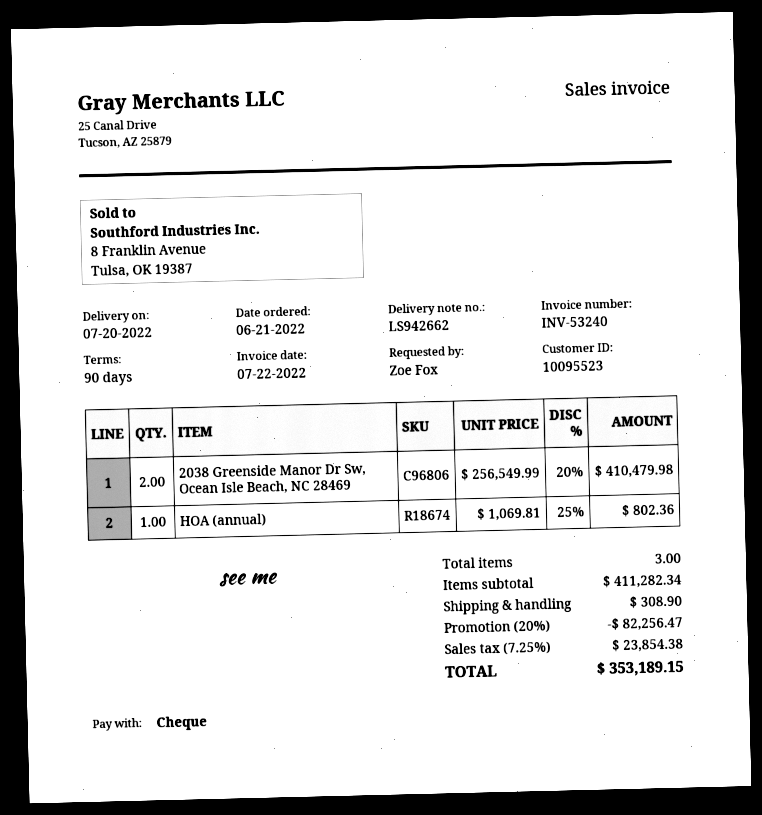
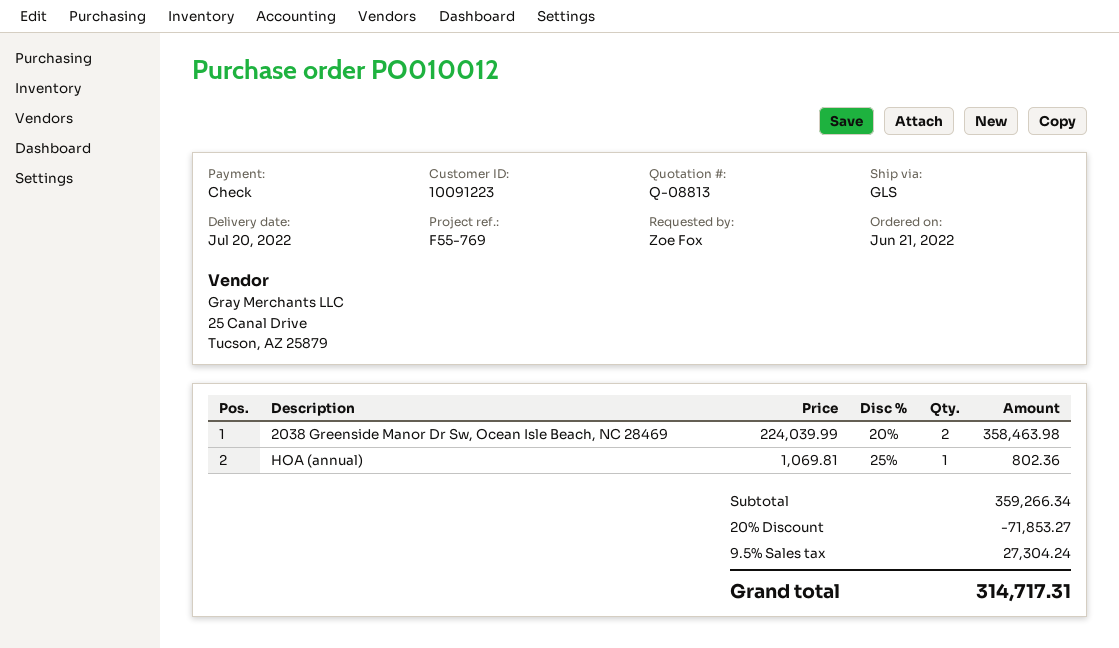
customer number: 10095523 -> 10091223
2038 Greenside Manor Dr Sw, Ocean Isle Beach, NC 28469: 2 x 256549.99 - 20% = 410479.98 -> 2 x 224039.99 - 20% = 358463.98
subtotal: 411282.34 -> 359266.34
discount: 20% = 82256.47 -> 20% = 71853.27
shipping: 308.90 -> none
tax: 7.25% = 23854.38 -> 9.5% = 27304.24
total: 353189.15 -> 314717.31

